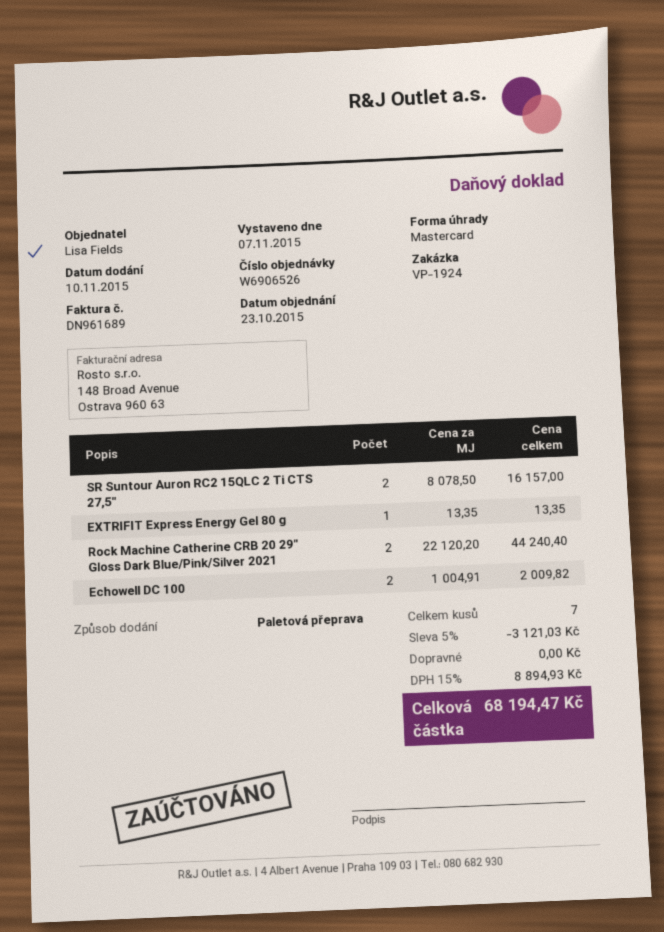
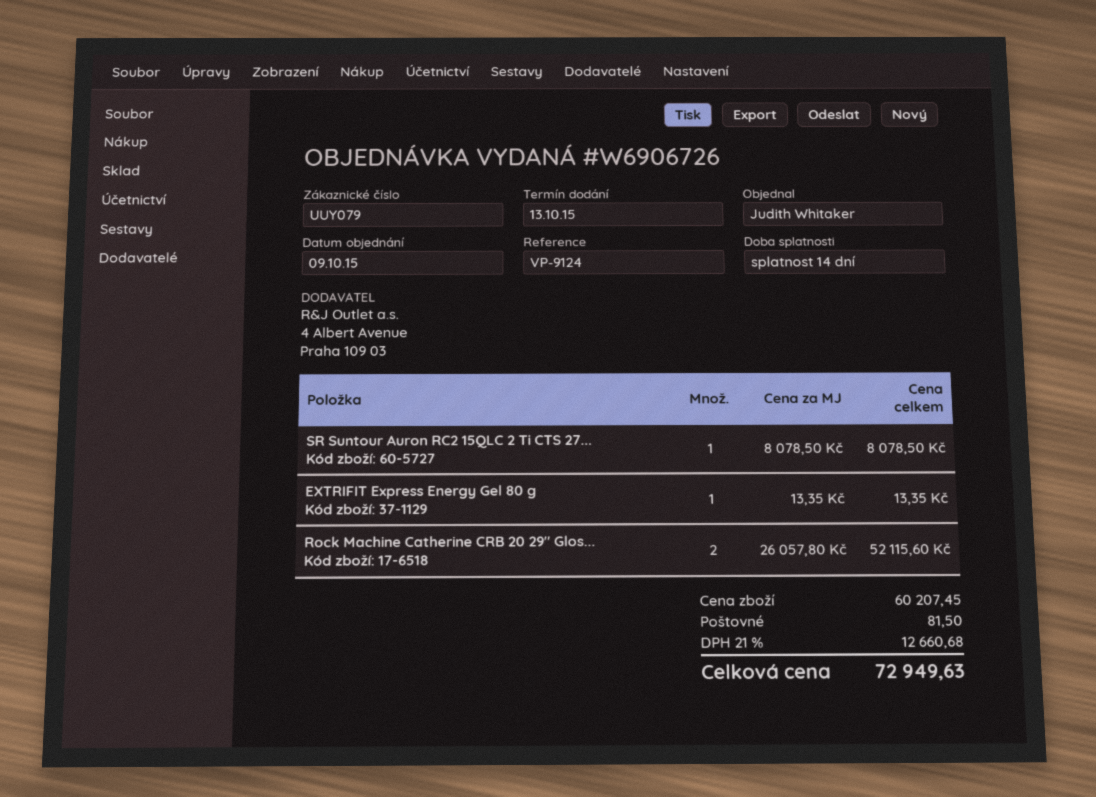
order number: W6906526 -> W6906726
order date: 2015-10-23 -> 2015-10-09
delivery date: 2015-11-10 -> 2015-10-13
reference: VP-1924 -> VP-9124
ordered by: Lisa Fields -> Judith Whitaker
SR Suntour Auron RC2 15QLC 2 Ti CTS 27,5": 2 x 8078.50 = 16157.00 -> 1 x 8078.50 = 8078.50
Rock Machine Catherine CRB 20 29" Gloss Dark Blue/Pink/Silver 2021: 2 x 22120.20 = 44240.40 -> 2 x 26057.80 = 52115.60
Echowell DC 100: 2 x 1004.91 = 2009.82 -> none
discount: 5% = 3121.03 -> none
shipping: 0.00 -> 81.50
tax: 15% = 8894.93 -> 21% = 12660.68
total: 68194.47 -> 72949.63

